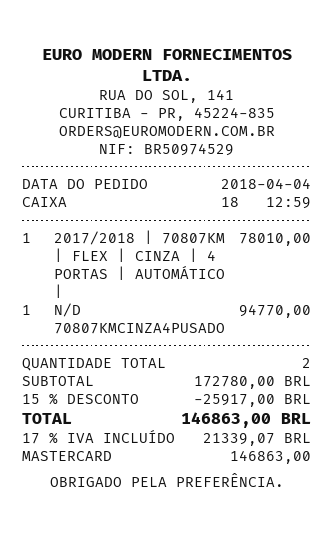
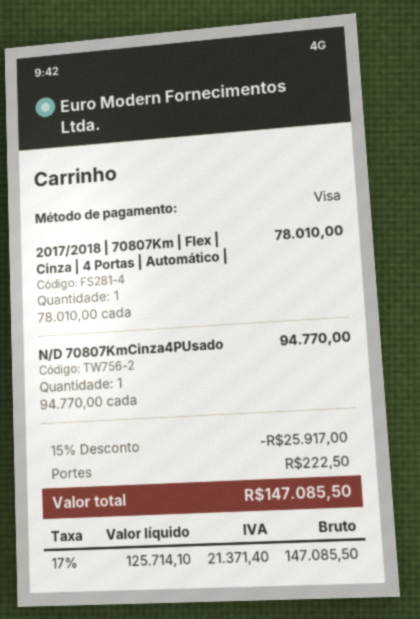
payment method: Mastercard -> Visa
shipping: none -> 222.50
tax: 17% = 21339.07 -> 17% = 21371.40
total: 146863.00 -> 147085.50

